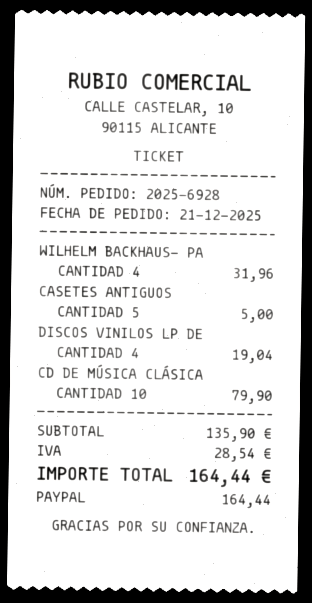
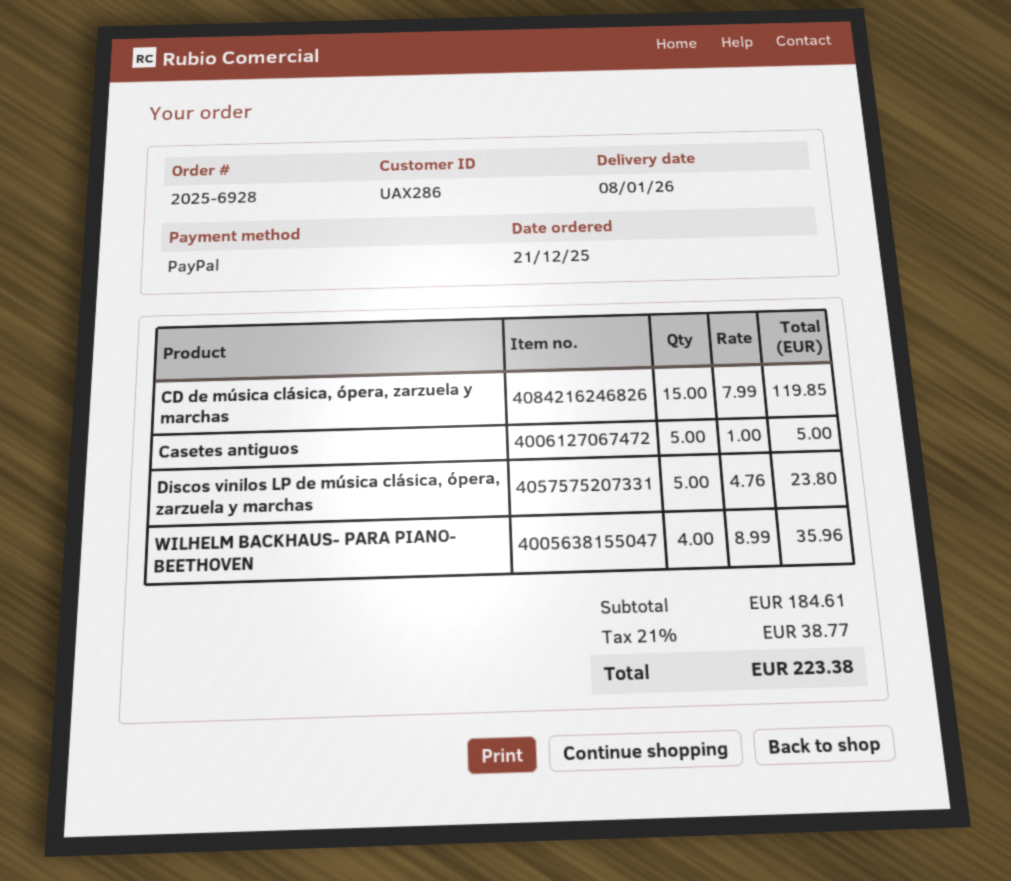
WILHELM BACKHAUS- PA: 4 for 31.96 -> 4 for 35.96
DISCOS VINILOS LP DE: 4 for 19.04 -> 5 for 23.80
CD DE MÚSICA CLÁSICA: 10 for 79.90 -> 15 for 119.85
subtotal: 135.90 -> 184.61
tax: 28.54 -> 38.77
total: 164.44 -> 223.38

